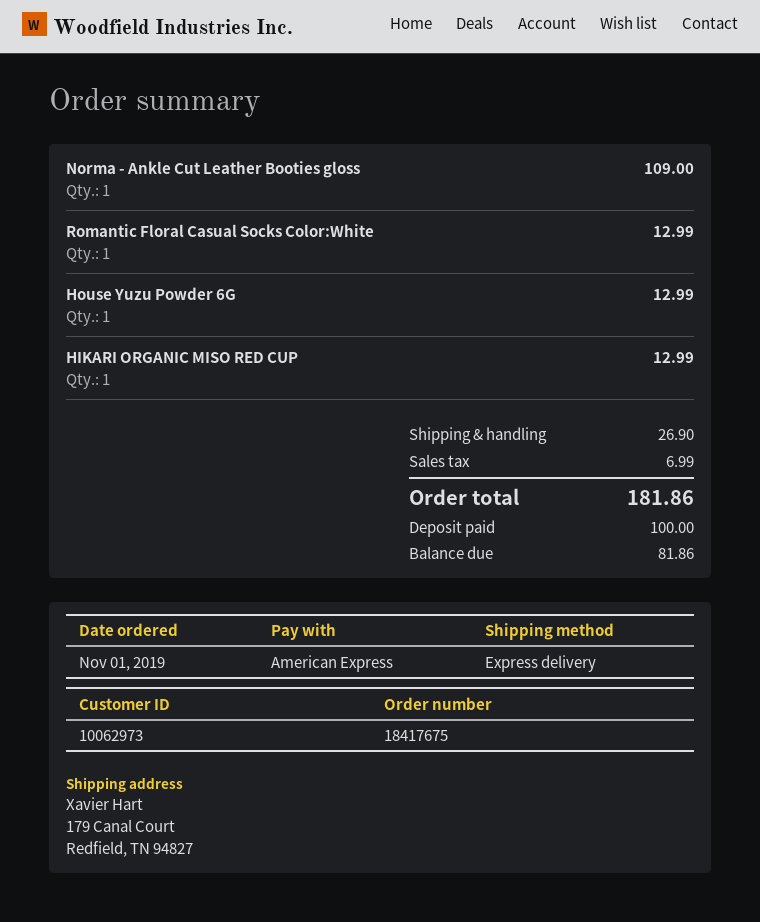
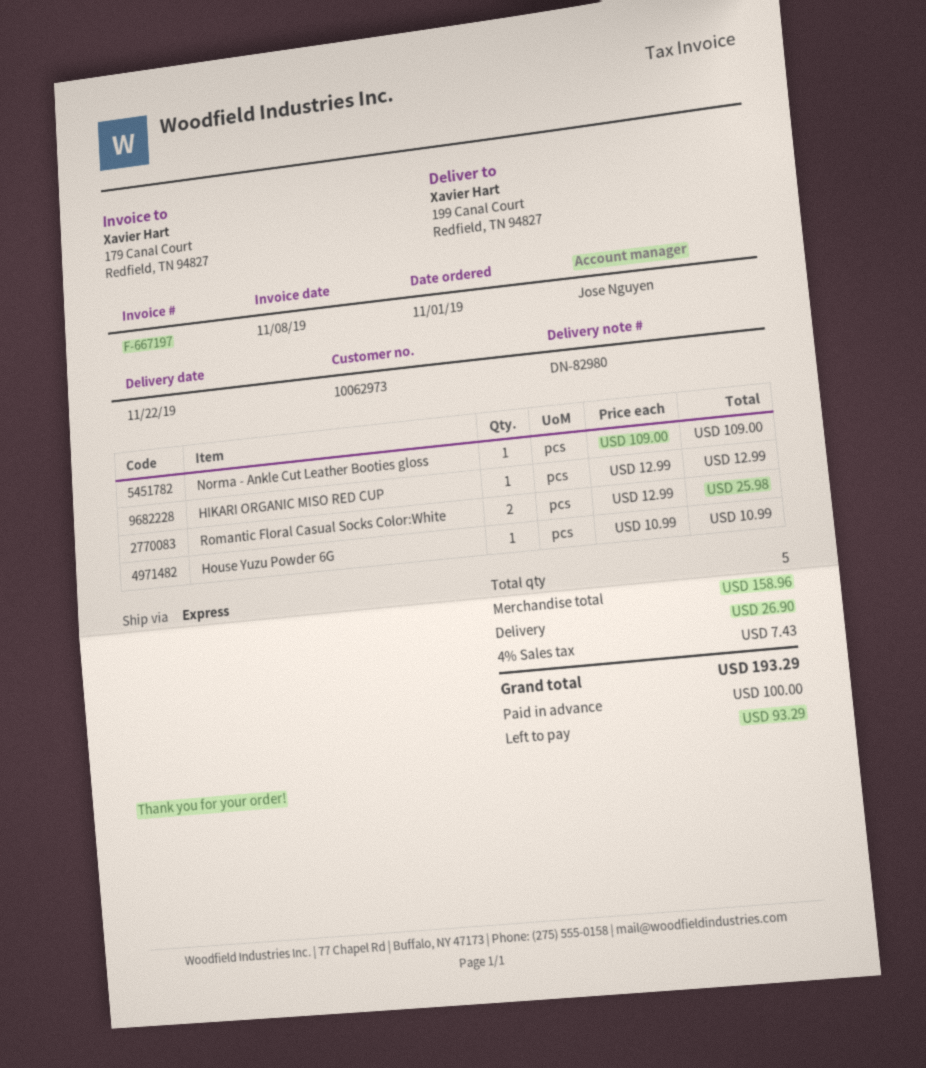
ship to: 179 Canal Court, Redfield, TN 94827 -> 199 Canal Court, Redfield, TN 94827
Romantic Floral Casual Socks Color:White: 1 for 12.99 -> 2 for 25.98
House Yuzu Powder 6G: 1 for 12.99 -> 1 for 10.99
tax: 6.99 -> 7.43
total: 181.86 -> 193.29
balance: 81.86 -> 93.29

